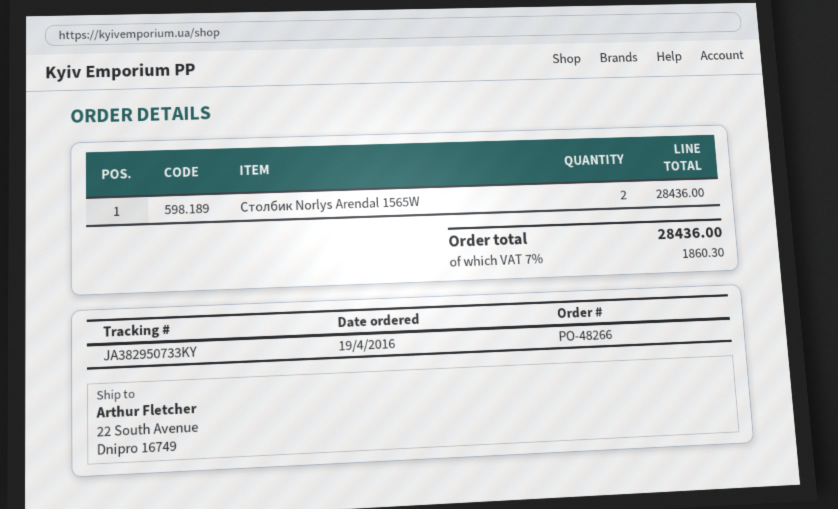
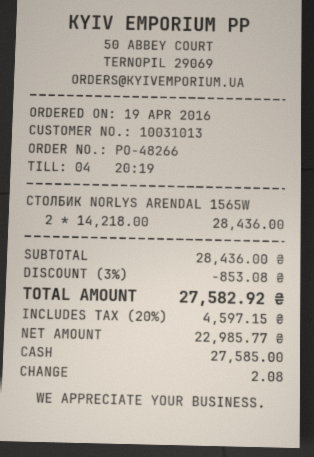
discount: none -> 3% = 853.08
tax: 7% = 1860.30 -> 20% = 4597.15
total: 28436.00 -> 27582.92

